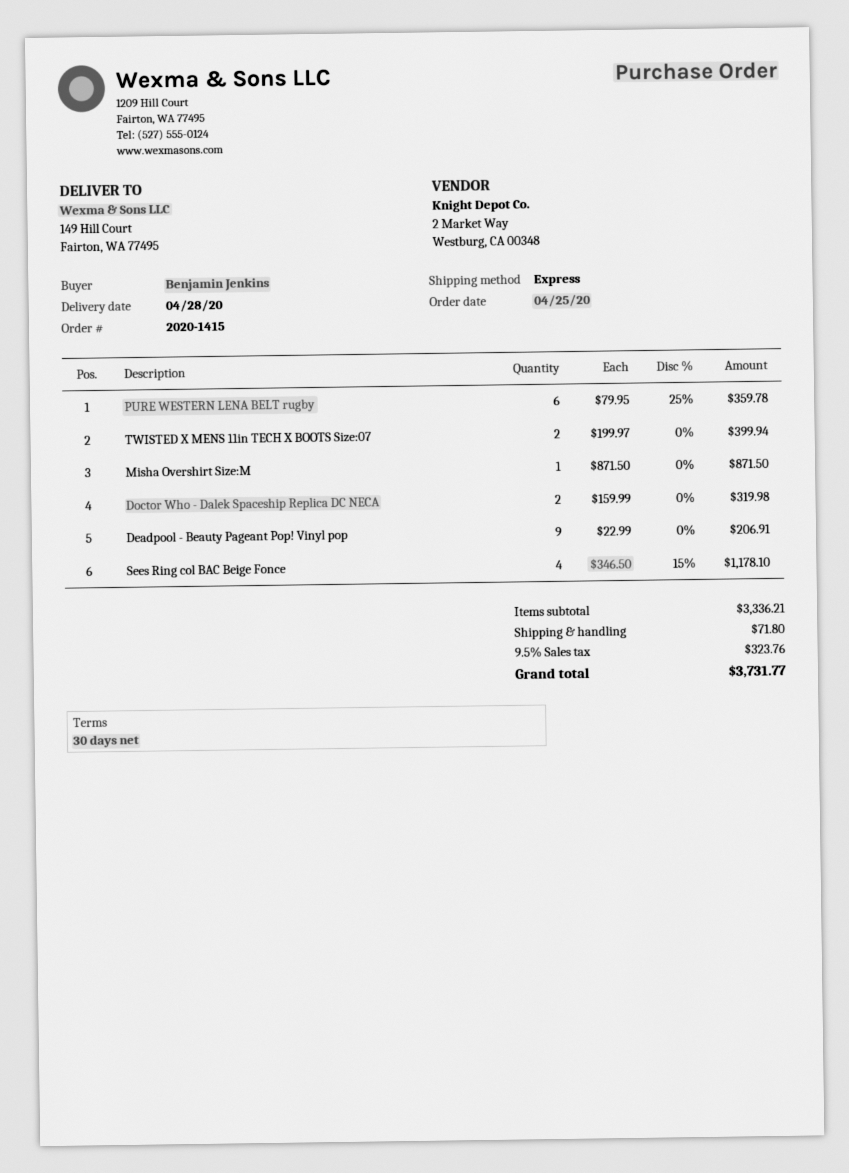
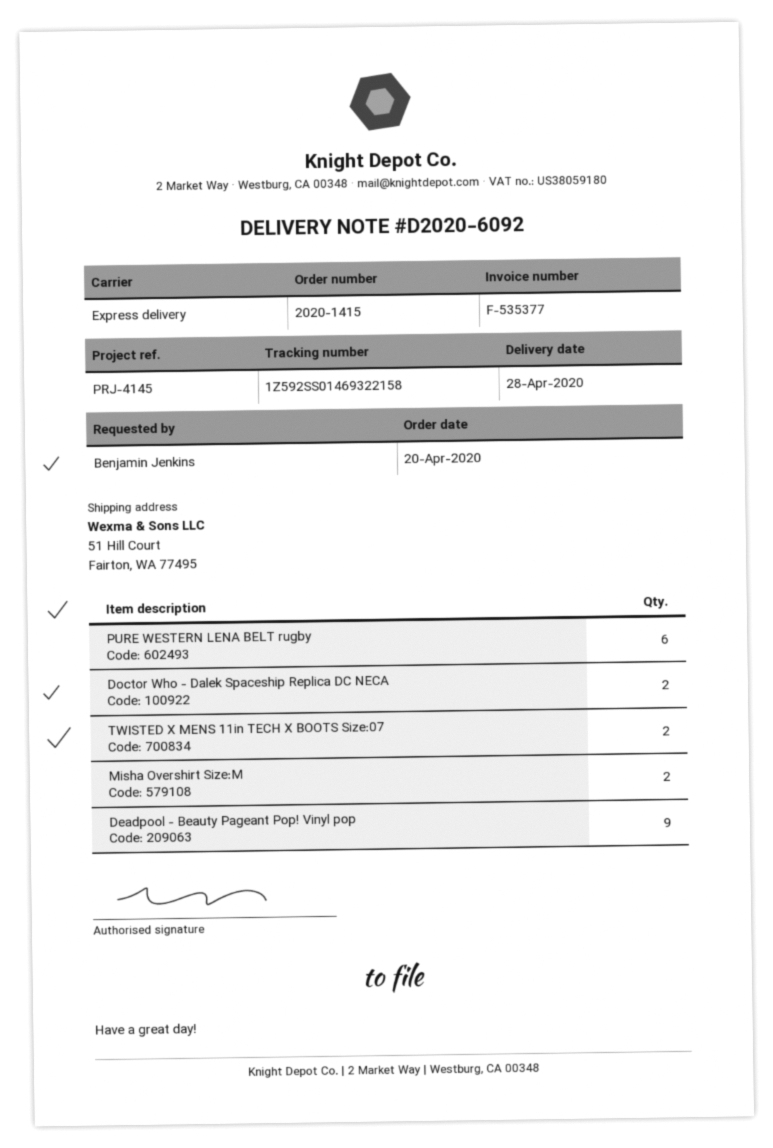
order date: 2020-04-25 -> 2020-04-20
ship to: 149 Hill Court, Fairton, WA 77495 -> 51 Hill Court, Fairton, WA 77495
Misha Overshirt Size:M: 1 -> 2
Sees Ring col BAC Beige Fonce: 4 -> none

